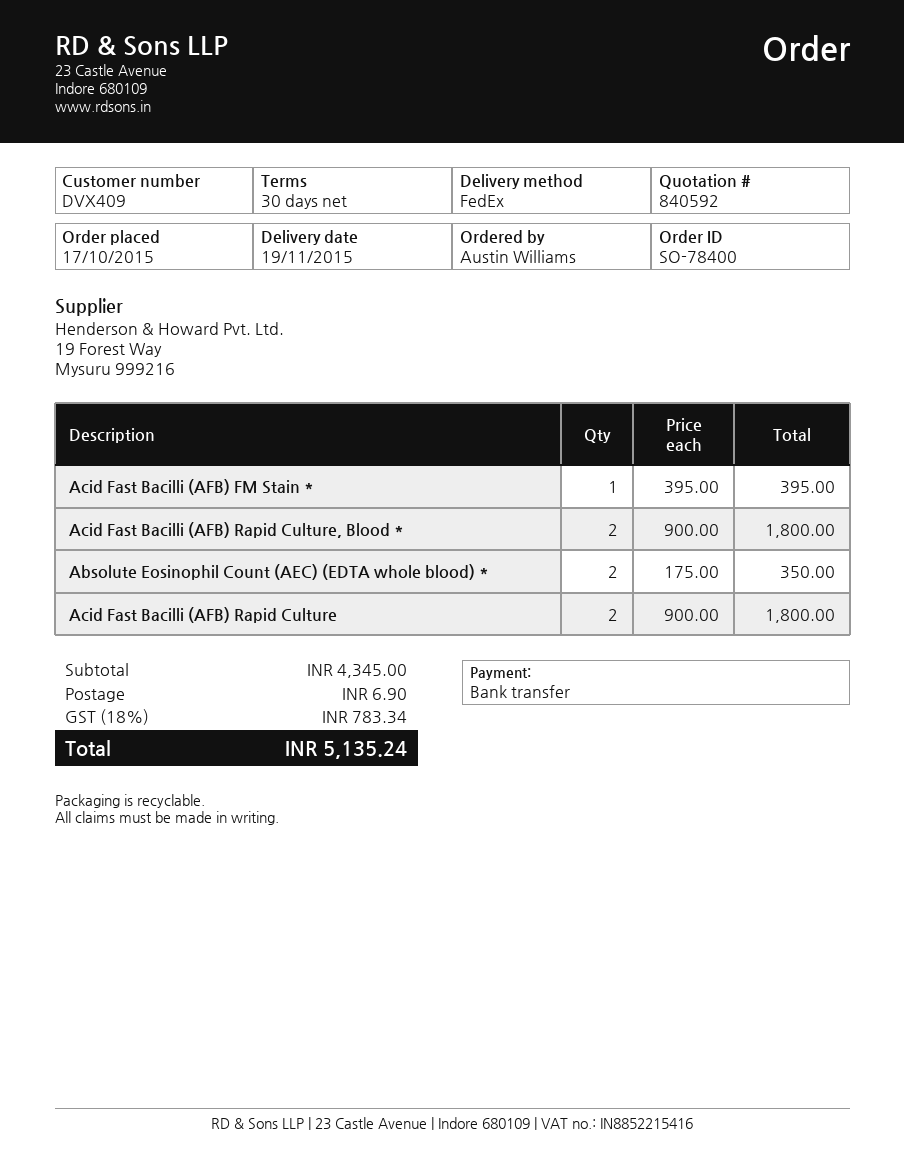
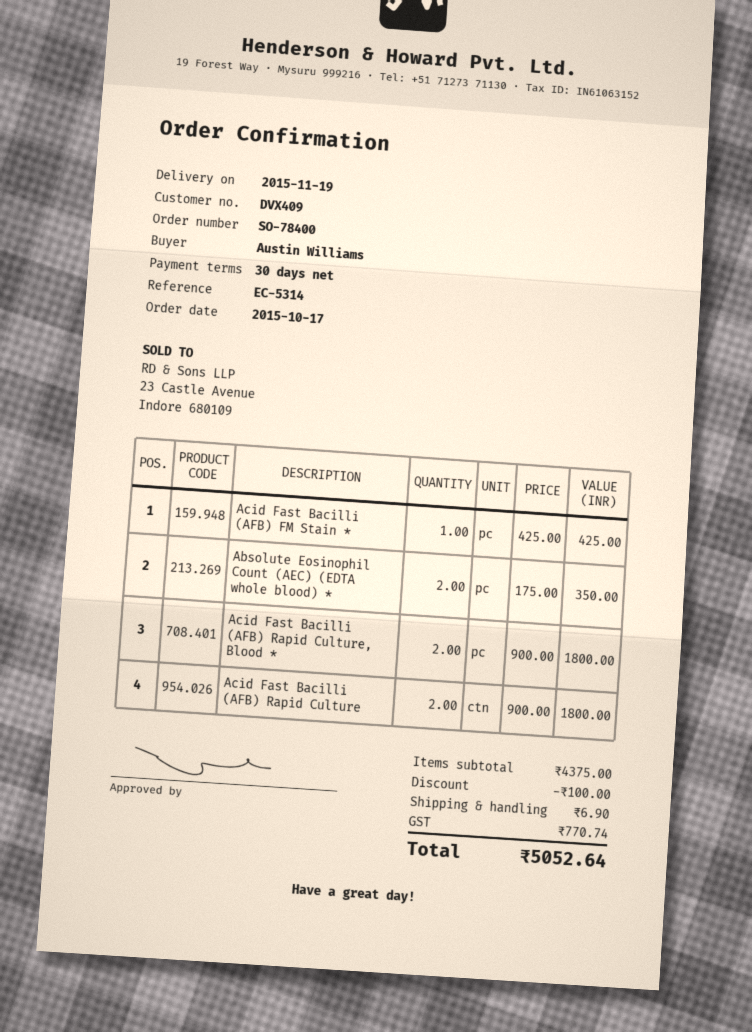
Acid Fast Bacilli (AFB) FM Stain *: 1 x 395.00 = 395.00 -> 1 x 425.00 = 425.00
subtotal: 4345.00 -> 4375.00
discount: none -> 100.00
tax: 783.34 -> 770.74
total: 5135.24 -> 5052.64

